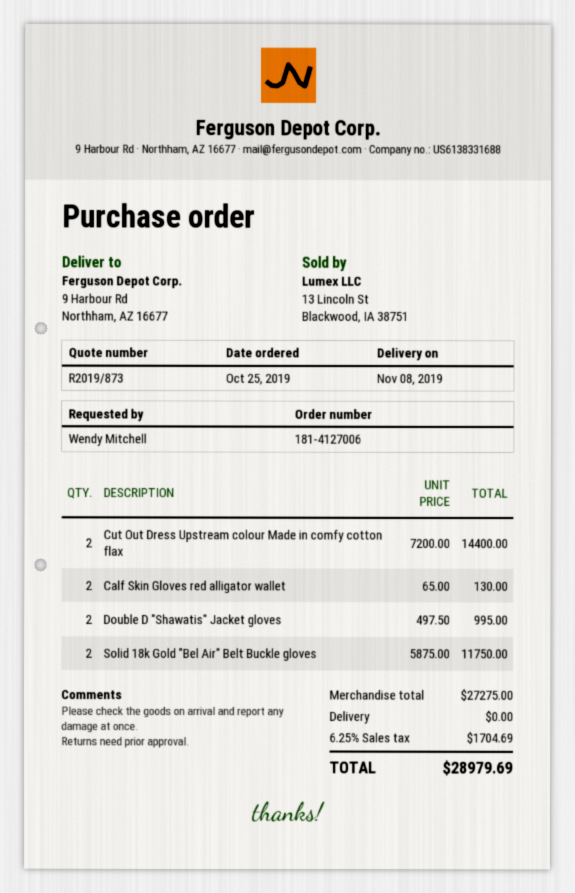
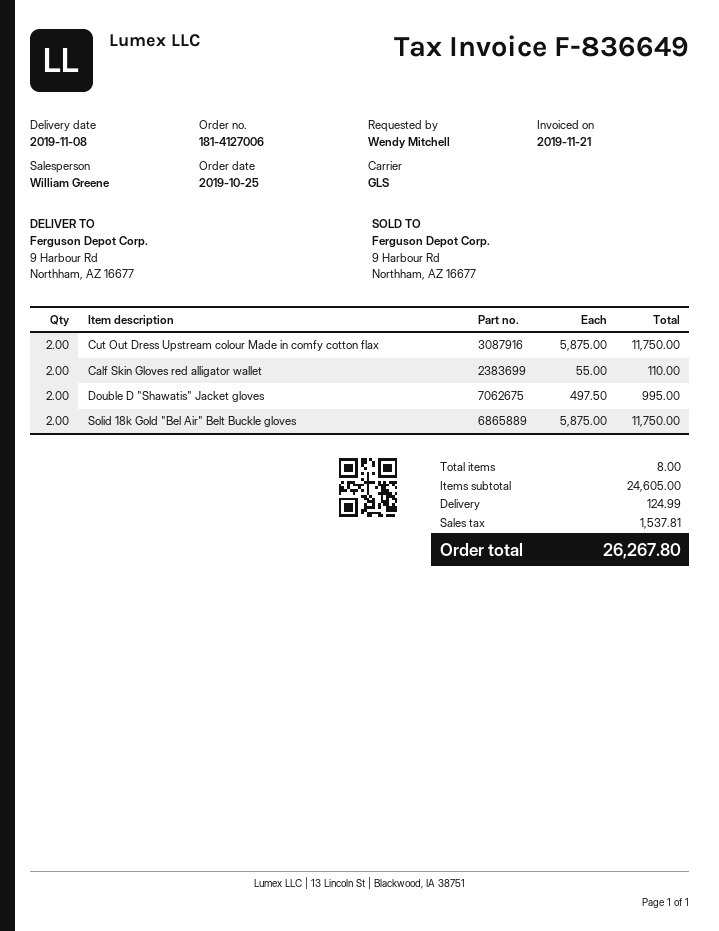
Cut Out Dress Upstream colour Made in comfy cotton flax: 2 x 7200.00 = 14400.00 -> 2 x 5875.00 = 11750.00
Calf Skin Gloves red alligator wallet: 2 x 65.00 = 130.00 -> 2 x 55.00 = 110.00
subtotal: 27275.00 -> 24605.00
shipping: 0.00 -> 124.99
tax: 1704.69 -> 1537.81
total: 28979.69 -> 26267.80

